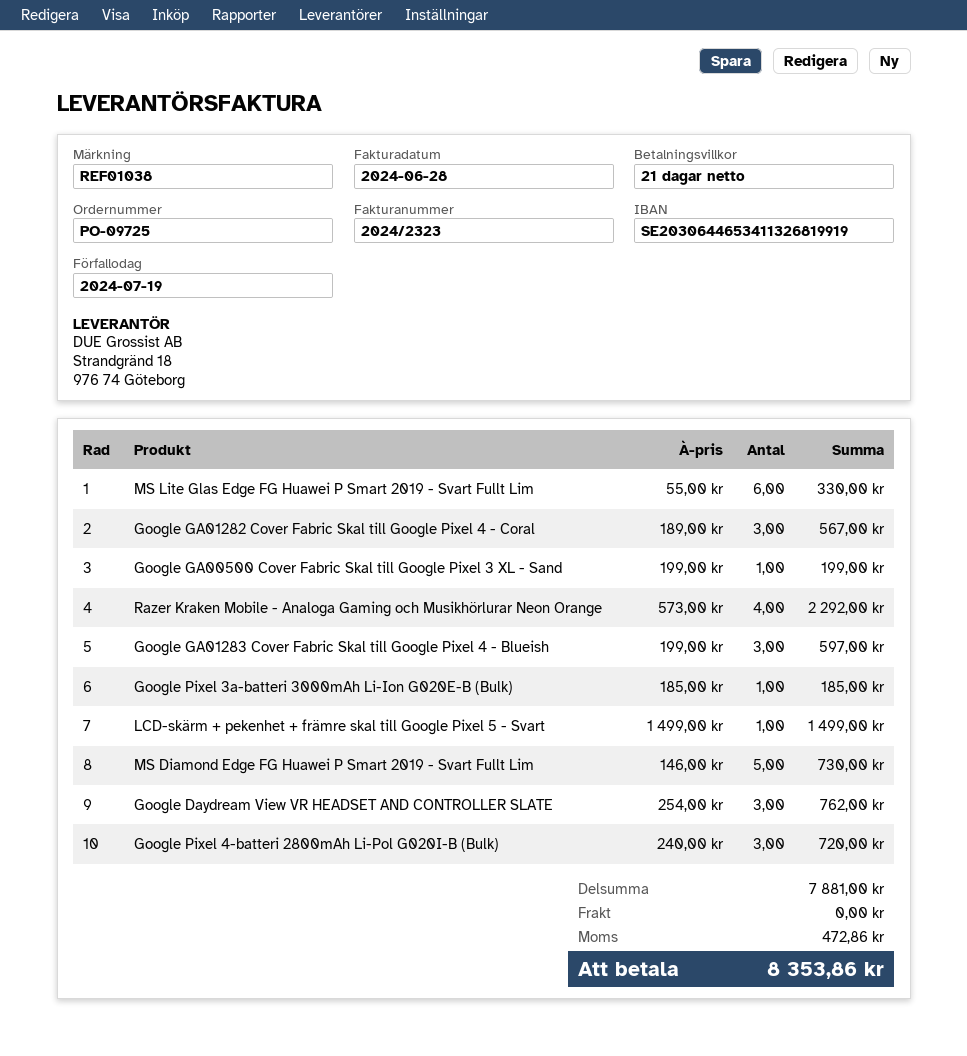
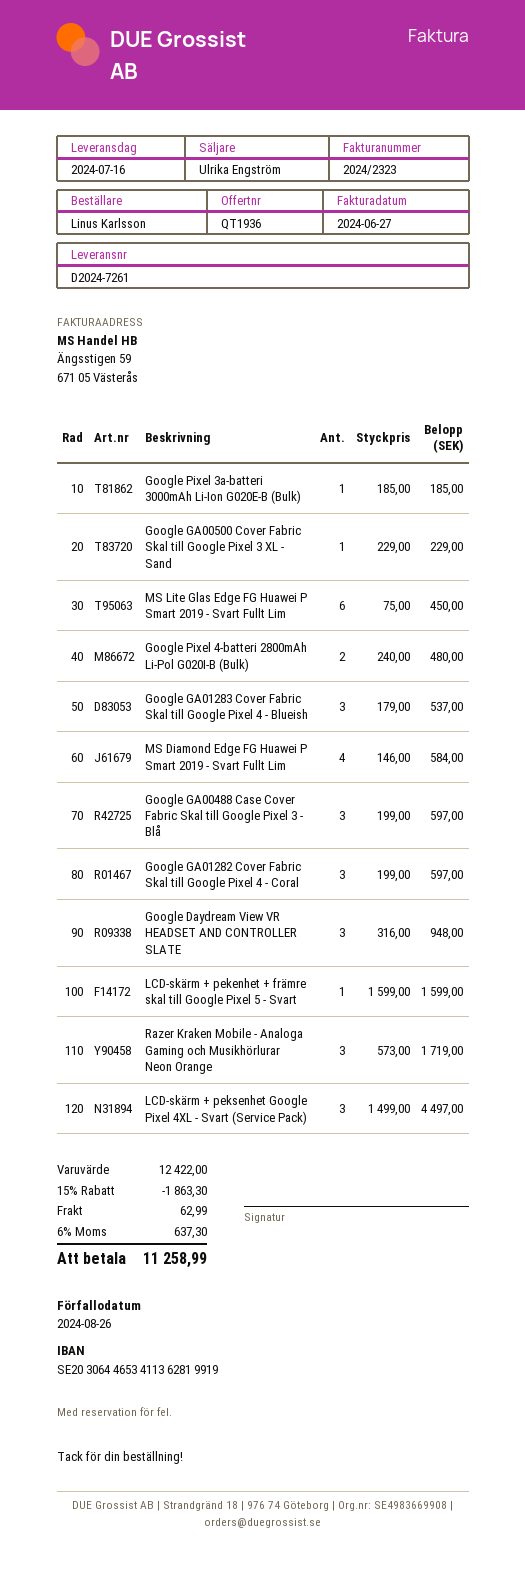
invoice date: 2024-06-28 -> 2024-06-27
due date: 2024-07-19 -> 2024-08-26
bank account: SE2030644653411326819919 -> SE2030644653411362819919
MS Lite Glas Edge FG Huawei P Smart 2019 - Svart Fullt Lim: 6 x 55.00 = 330.00 -> 6 x 75.00 = 450.00
Google GA01282 Cover Fabric Skal till Google Pixel 4 - Coral: 3 x 189.00 = 567.00 -> 3 x 199.00 = 597.00
Google GA00500 Cover Fabric Skal till Google Pixel 3 XL - Sand: 1 x 199.00 = 199.00 -> 1 x 229.00 = 229.00
Razer Kraken Mobile - Analoga Gaming och Musikhörlurar Neon Orange: 4 x 573.00 = 2292.00 -> 3 x 573.00 = 1719.00
Google GA01283 Cover Fabric Skal till Google Pixel 4 - Blueish: 3 x 199.00 = 597.00 -> 3 x 179.00 = 537.00
LCD-skärm + pekenhet + främre skal till Google Pixel 5 - Svart: 1 x 1499.00 = 1499.00 -> 1 x 1599.00 = 1599.00
MS Diamond Edge FG Huawei P Smart 2019 - Svart Fullt Lim: 5 x 146.00 = 730.00 -> 4 x 146.00 = 584.00
Google Daydream View VR HEADSET AND CONTROLLER SLATE: 3 x 254.00 = 762.00 -> 3 x 316.00 = 948.00
Google Pixel 4-batteri 2800mAh Li-Pol G020I-B (Bulk): 3 x 240.00 = 720.00 -> 2 x 240.00 = 480.00
Google GA00488 Case Cover Fabric Skal till Google Pixel 3 - Blå: none -> 3 x 199.00 = 597.00
LCD-skärm + peksenhet Google Pixel 4XL - Svart (Service Pack): none -> 3 x 1499.00 = 4497.00
subtotal: 7881.00 -> 12422.00
discount: none -> 15% = 1863.30
shipping: 0.00 -> 62.99
tax: 472.86 -> 637.30
total: 8353.86 -> 11258.99

